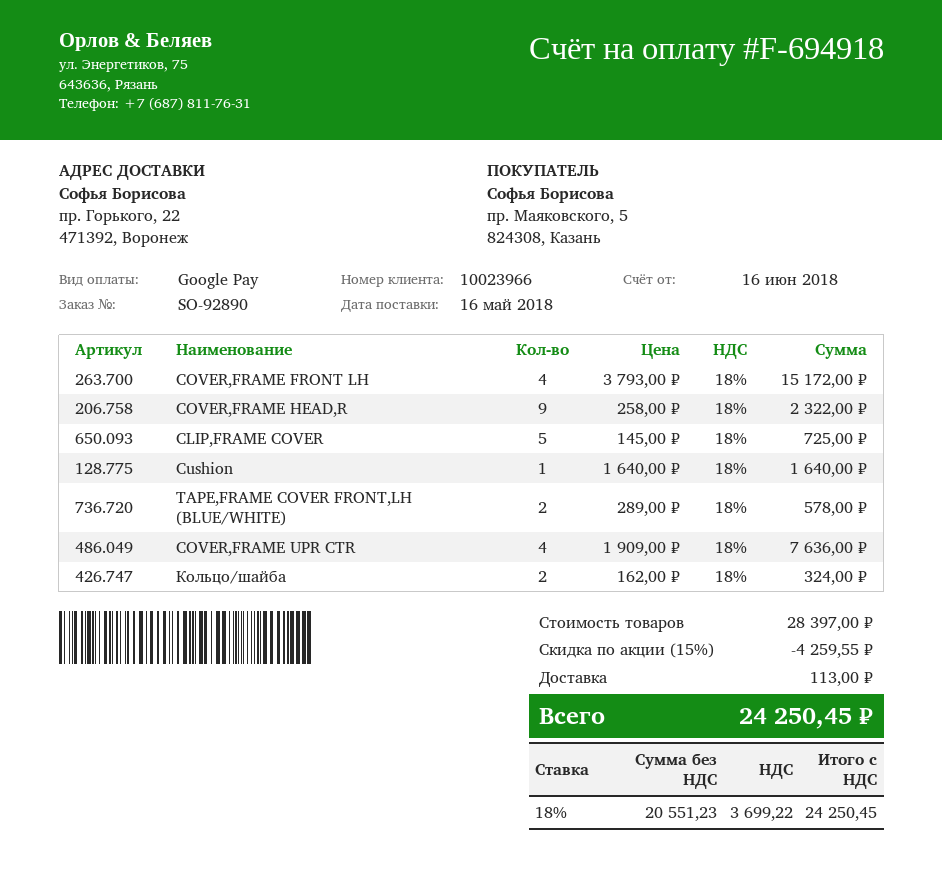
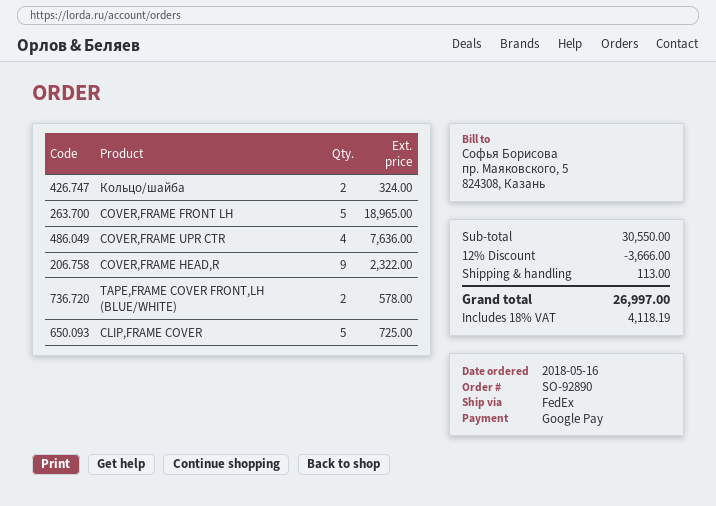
COVER,FRAME FRONT LH: 4 for 15172.00 -> 5 for 18965.00
Cushion: 1 for 1640.00 -> none
subtotal: 28397.00 -> 30550.00
discount: 15% = 4259.55 -> 12% = 3666.00
tax: 18% = 3699.22 -> 18% = 4118.19
total: 24250.45 -> 26997.00

